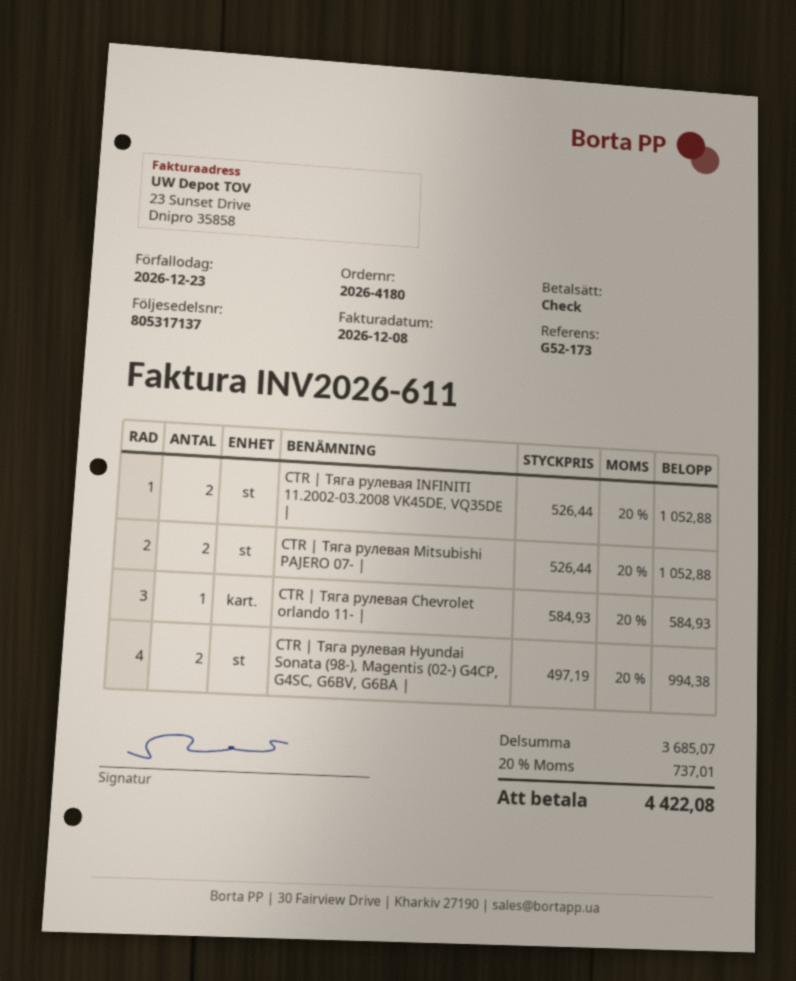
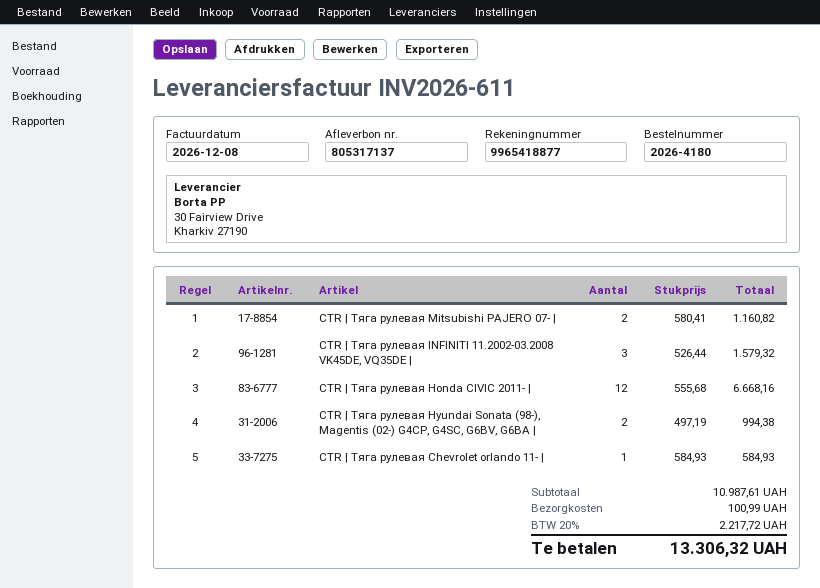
CTR | Тяга рулевая INFINITI 11.2002-03.2008 VK45DE, VQ35DE |: 2 x 526.44 = 1052.88 -> 3 x 526.44 = 1579.32
CTR | Тяга рулевая Mitsubishi PAJERO 07- |: 2 x 526.44 = 1052.88 -> 2 x 580.41 = 1160.82
CTR | Тяга рулевая Honda CIVIC 2011- |: none -> 12 x 555.68 = 6668.16
subtotal: 3685.07 -> 10987.61
shipping: none -> 100.99
tax: 20% = 737.01 -> 20% = 2217.72
total: 4422.08 -> 13306.32

